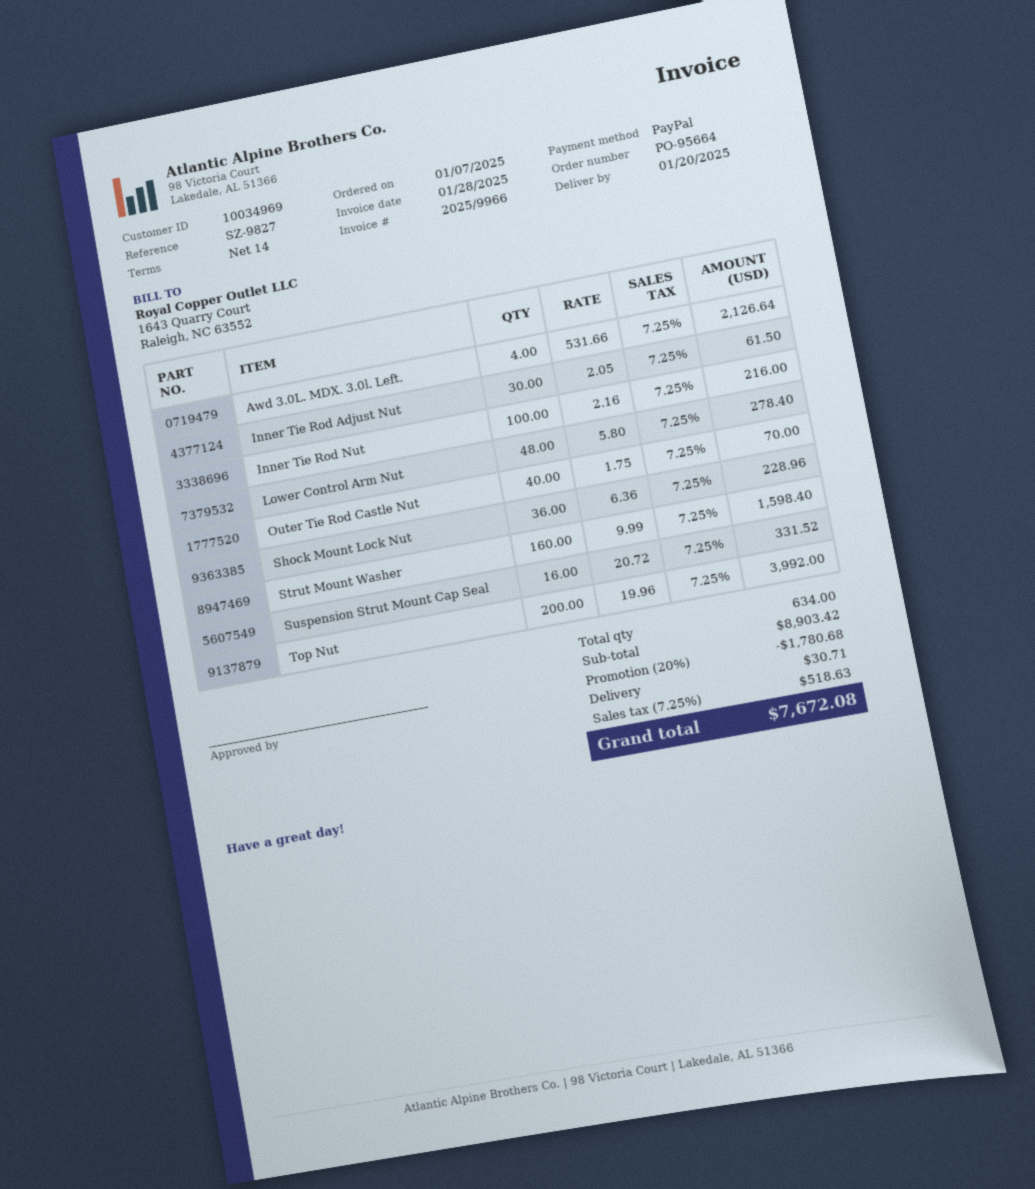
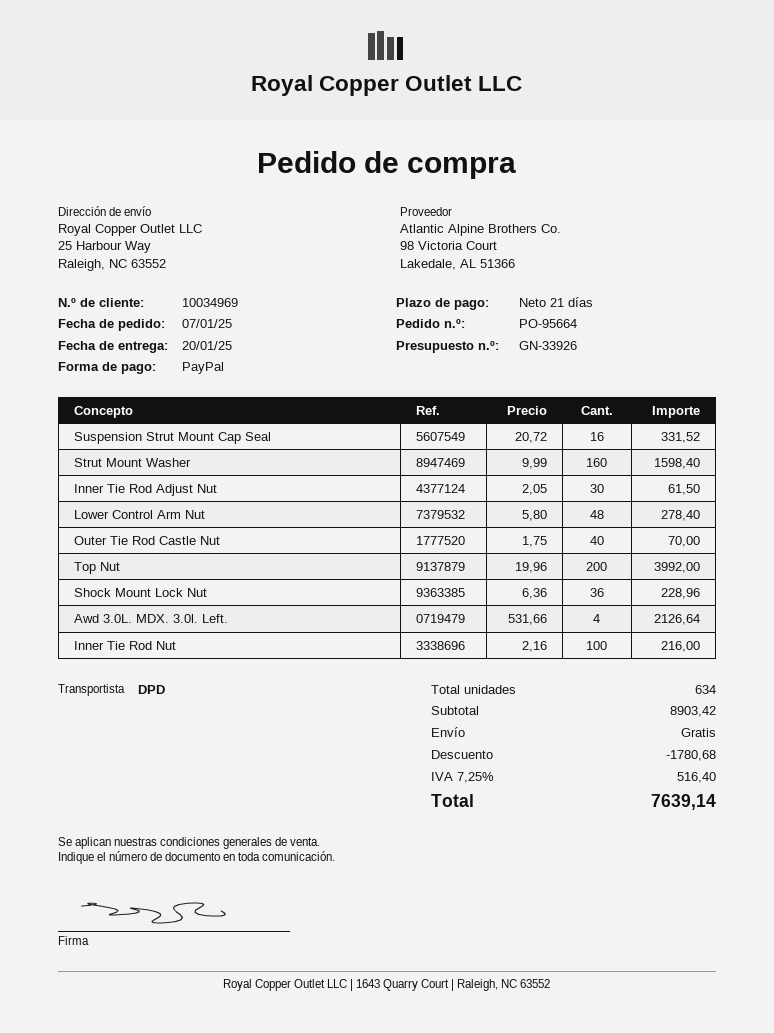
payment terms: 14 days -> 21 days
shipping: 30.71 -> 0.00
tax: 7.25% = 518.63 -> 7.25% = 516.40
total: 7672.08 -> 7639.14

